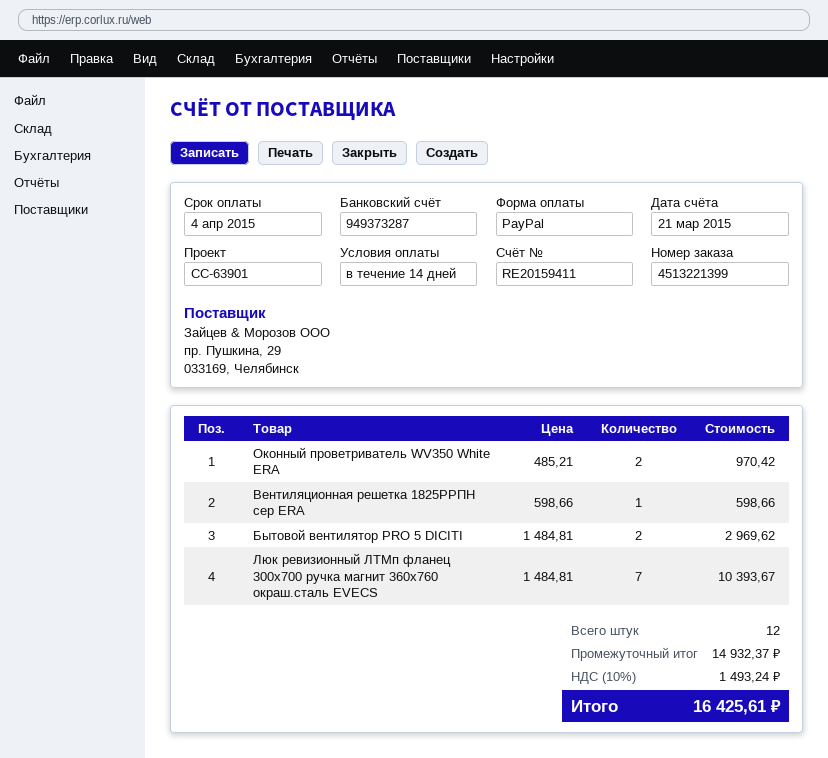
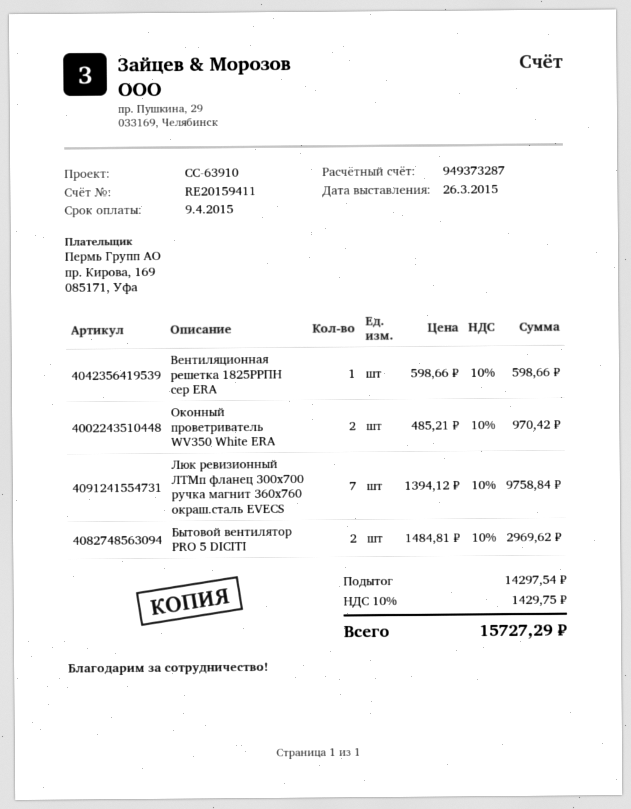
invoice date: 2015-03-21 -> 2015-03-26
due date: 2015-04-04 -> 2015-04-09
reference: CC-63901 -> CC-63910
Люк ревизионный ЛТМп фланец 300х700 ручка магнит 360х760 окраш.сталь EVECS: 7 x 1484.81 = 10393.67 -> 7 x 1394.12 = 9758.84
subtotal: 14932.37 -> 14297.54
tax: 10% = 1493.24 -> 10% = 1429.75
total: 16425.61 -> 15727.29

